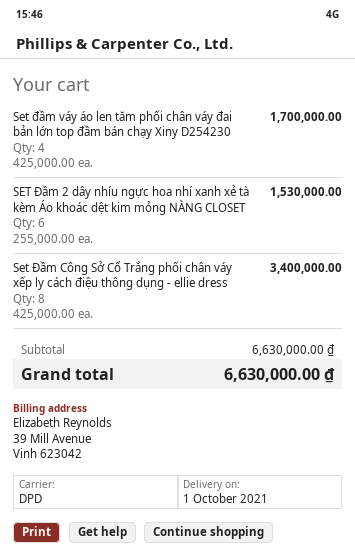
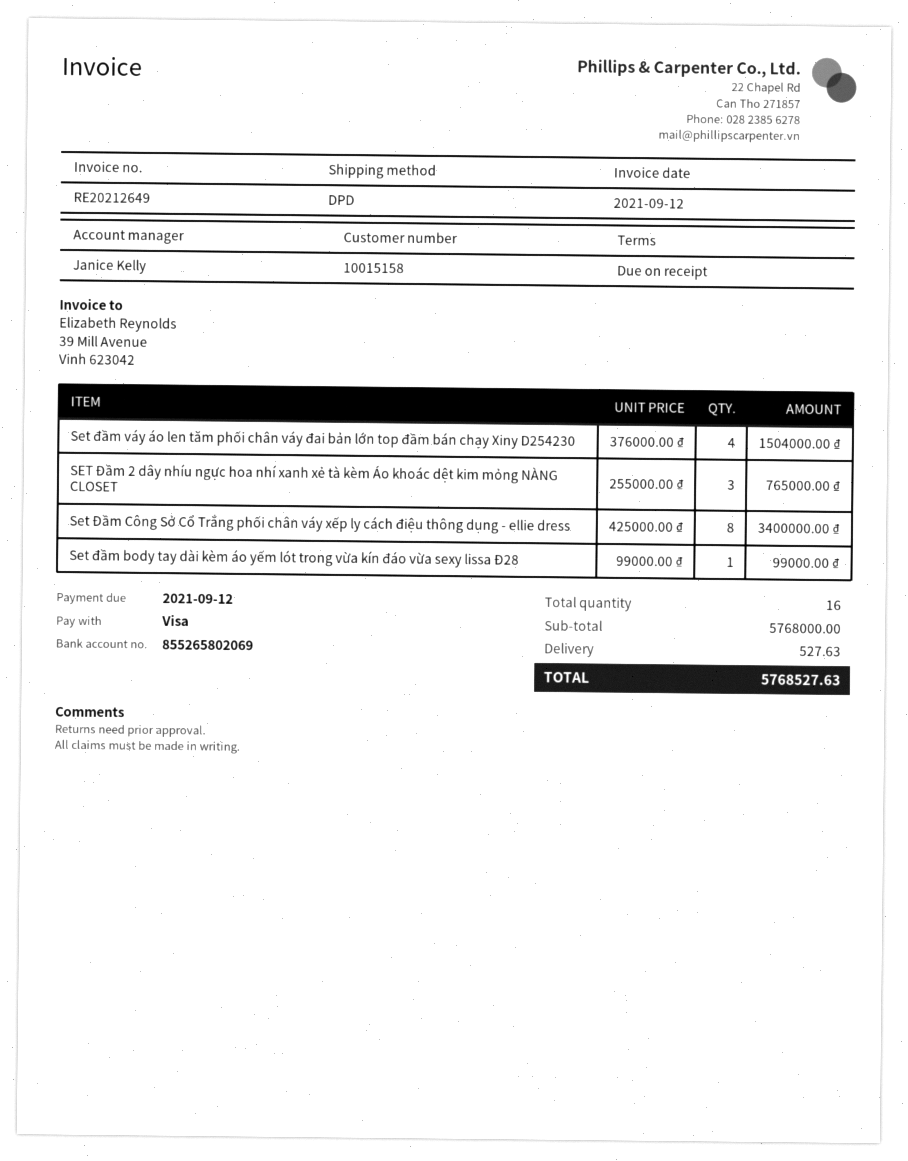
Set đầm váy áo len tăm phối chân váy đai bản lớn top đầm bán chạy Xiny D254230: 4 x 425000.00 = 1700000.00 -> 4 x 376000.00 = 1504000.00
SET Đầm 2 dây nhíu ngực hoa nhí xanh xẻ tà kèm Áo khoác dệt kim mỏng NÀNG CLOSET: 6 x 255000.00 = 1530000.00 -> 3 x 255000.00 = 765000.00
Set đầm body tay dài kèm áo yếm lót trong vừa kín đáo vừa sexy lissa Đ28: none -> 1 x 99000.00 = 99000.00
subtotal: 6630000.00 -> 5768000.00
shipping: none -> 527.63
total: 6630000.00 -> 5768527.63

